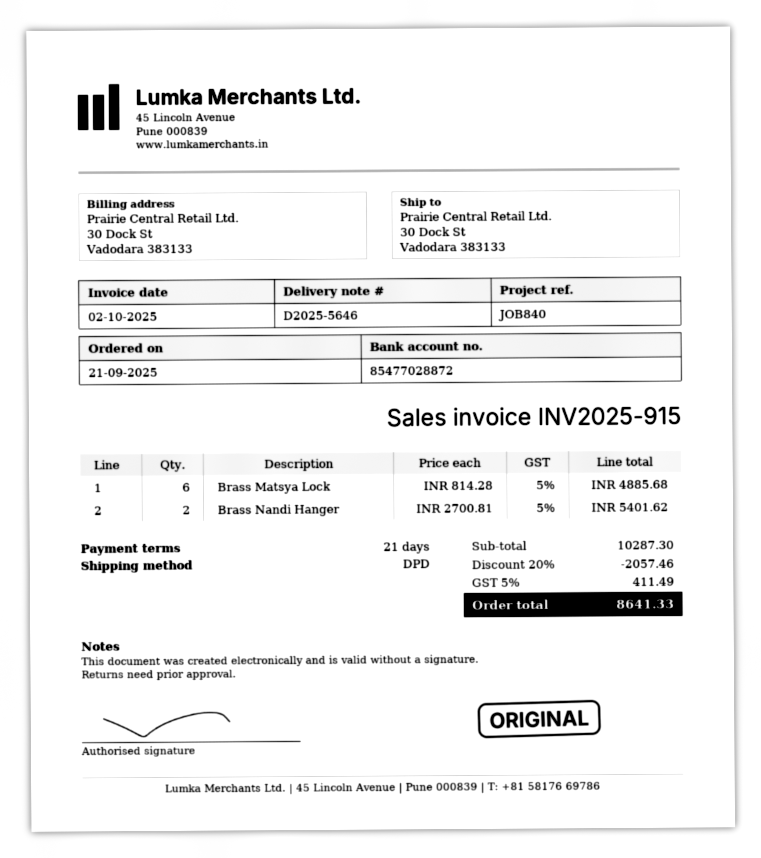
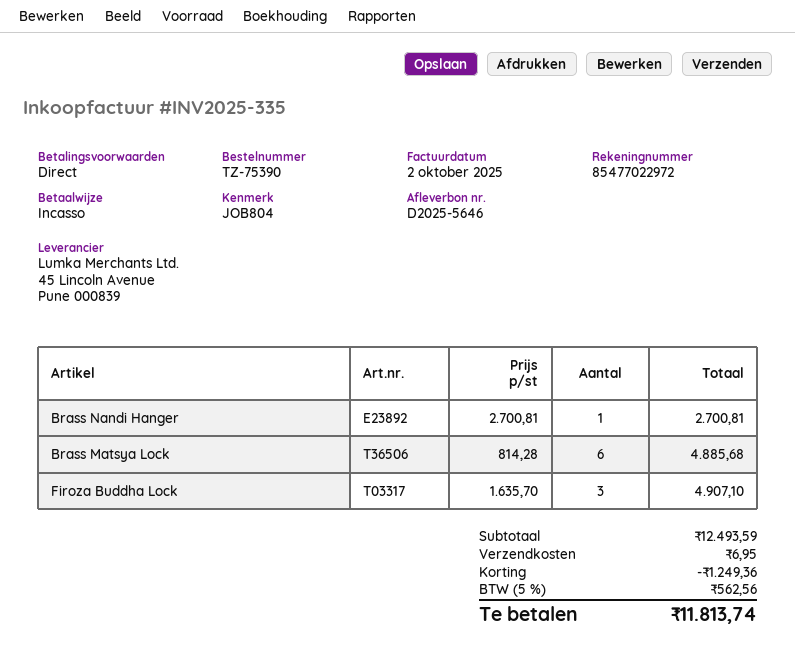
invoice number: INV2025-915 -> INV2025-335
payment terms: 21 days -> on receipt
reference: JOB840 -> JOB804
bank account: 85477028872 -> 85477022972
Brass Nandi Hanger: 2 x 2700.81 = 5401.62 -> 1 x 2700.81 = 2700.81
Firoza Buddha Lock: none -> 3 x 1635.70 = 4907.10
subtotal: 10287.30 -> 12493.59
discount: 2057.46 -> 1249.36
shipping: none -> 6.95
tax: 5% = 411.49 -> 5% = 562.56
total: 8641.33 -> 11813.74

